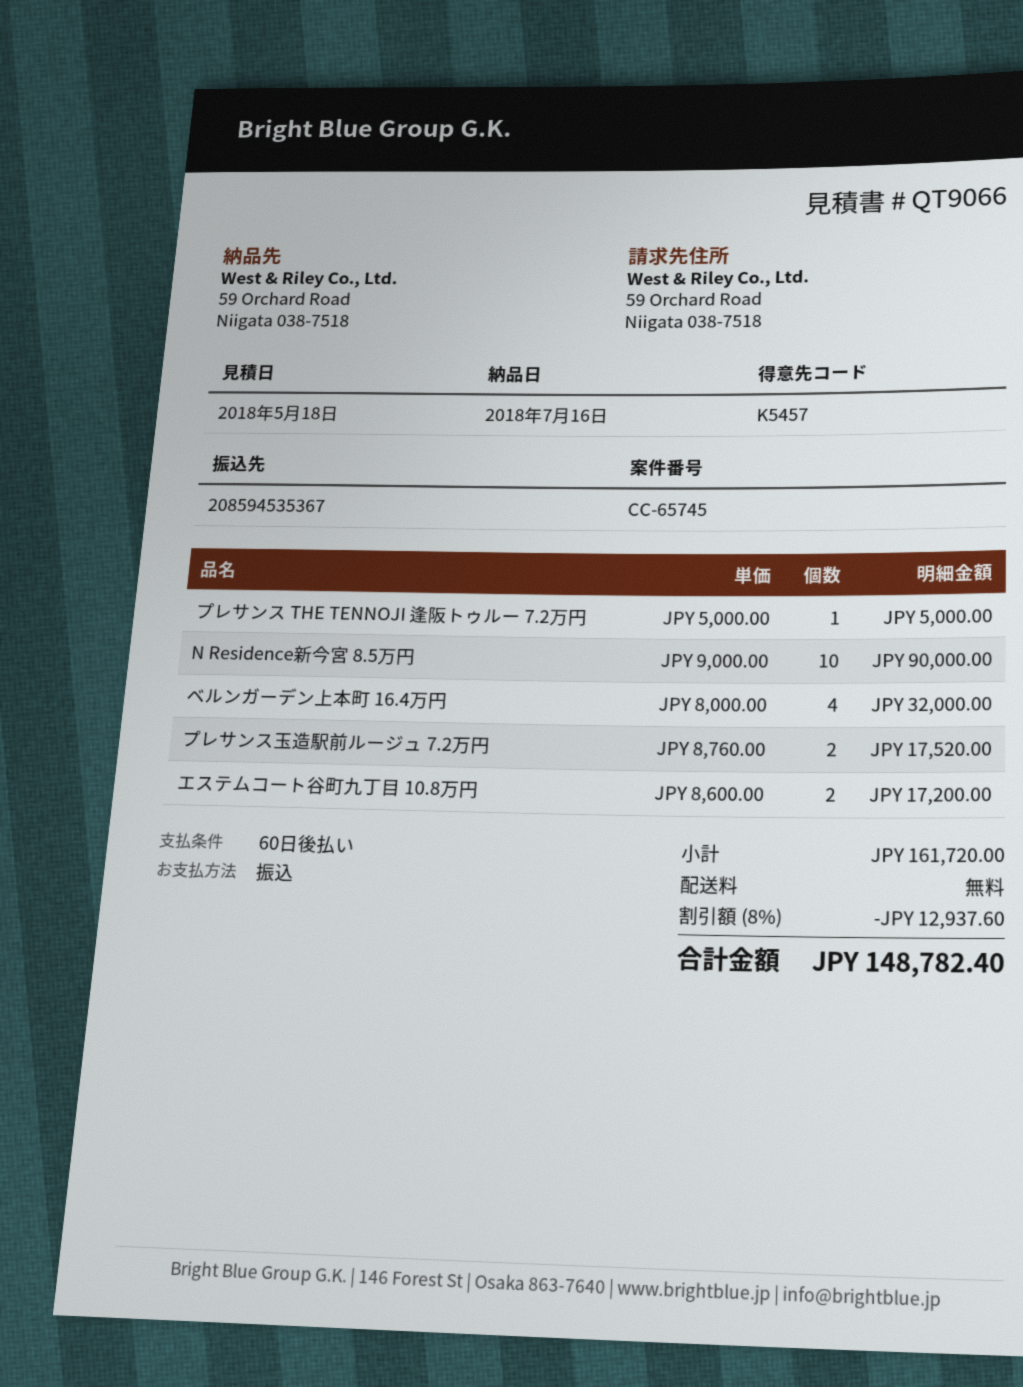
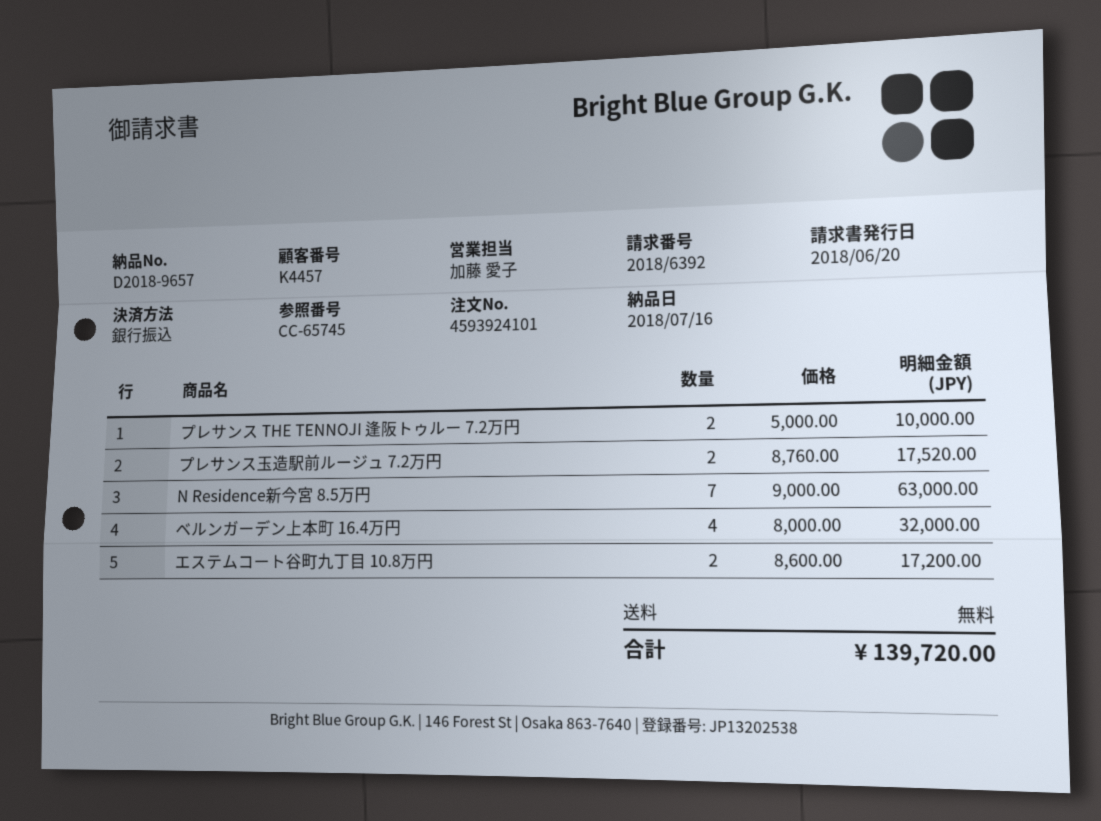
customer number: K5457 -> K4457
プレサンス THE TENNOJI 逢阪トゥルー 7.2万円: 1 x 5000.00 = 5000.00 -> 2 x 5000.00 = 10000.00
N Residence新今宮 8.5万円: 10 x 9000.00 = 90000.00 -> 7 x 9000.00 = 63000.00
discount: 8% = 12937.60 -> none
total: 148782.40 -> 139720.00

